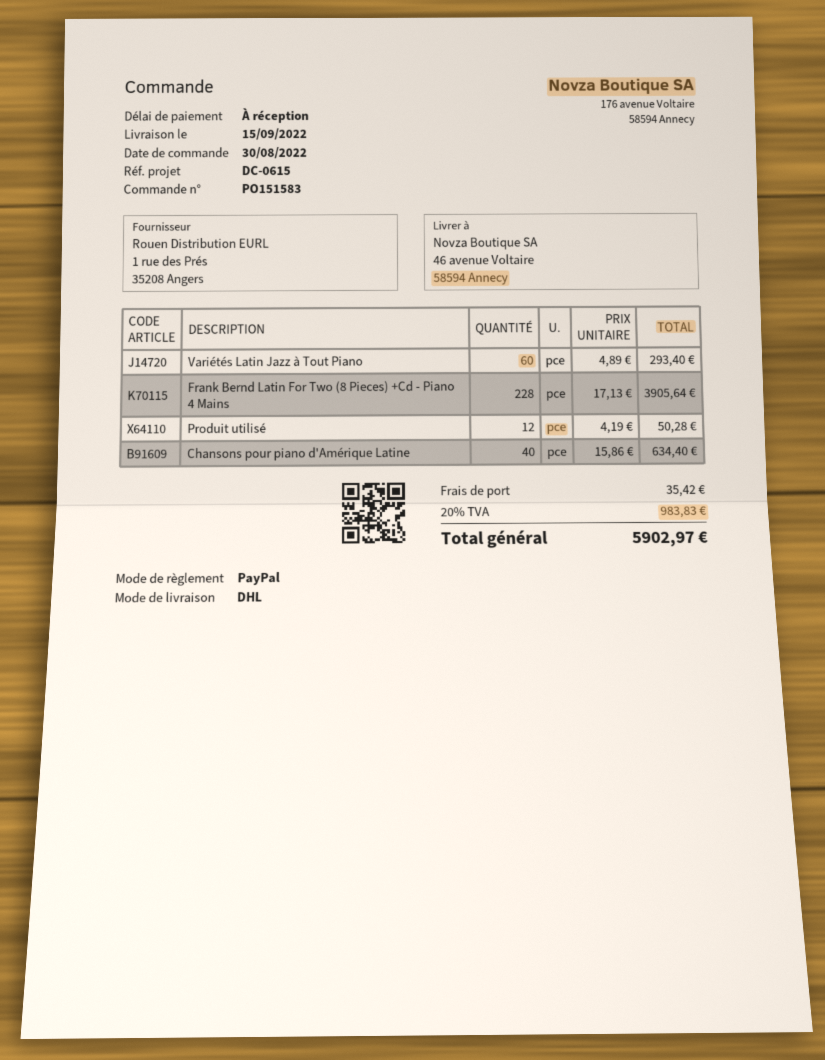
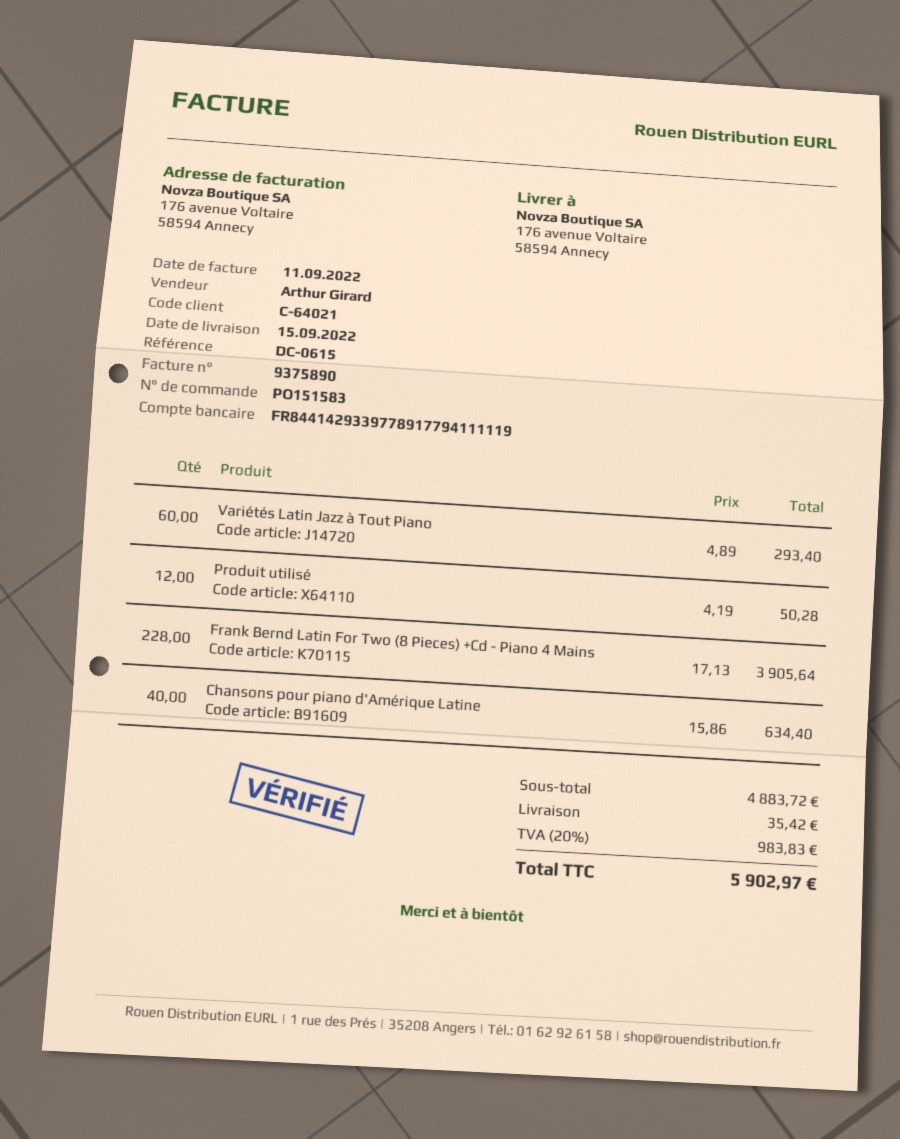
ship to: 46 avenue Voltaire, 58594 Annecy -> 176 avenue Voltaire, 58594 Annecy

